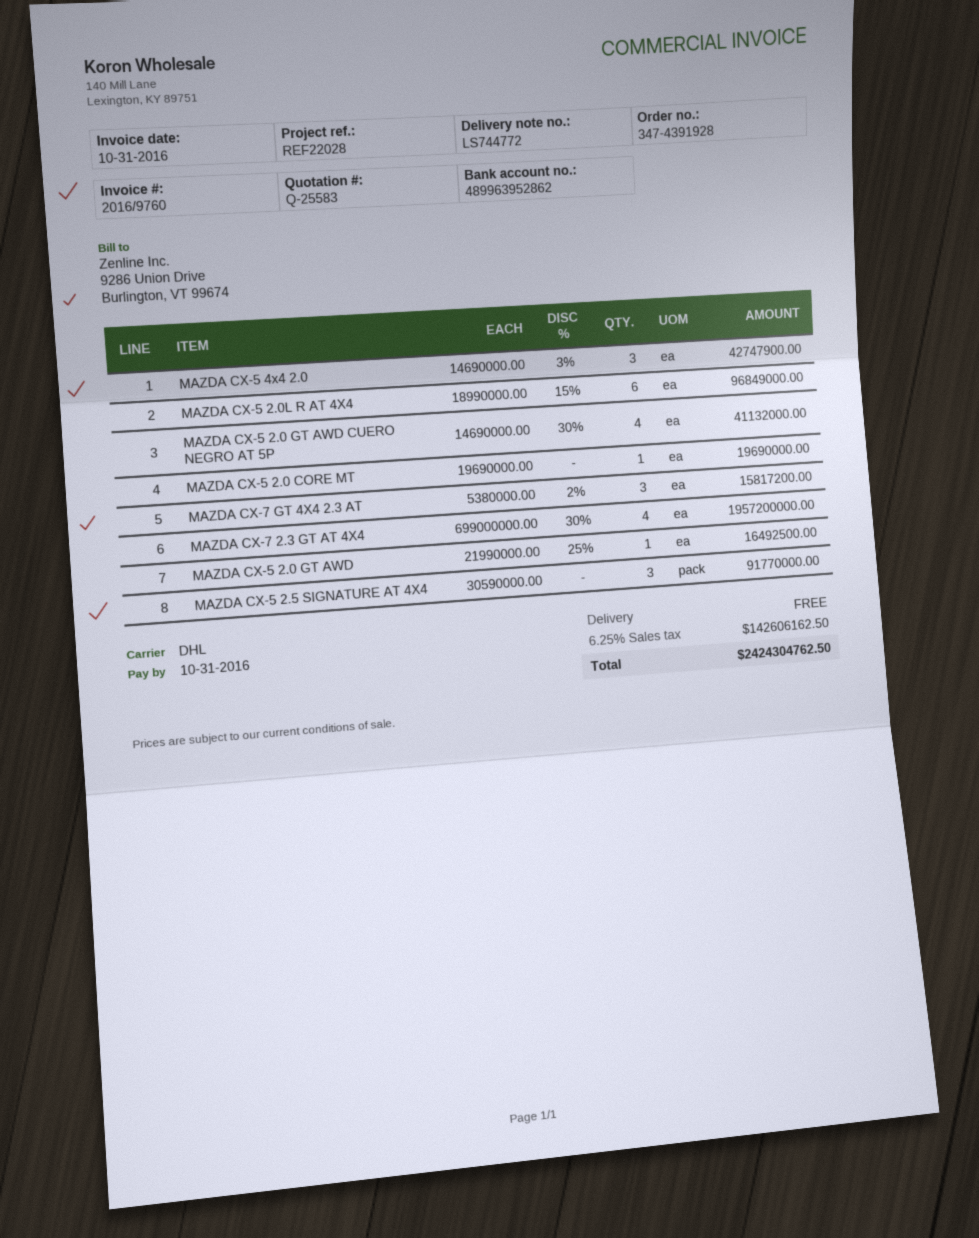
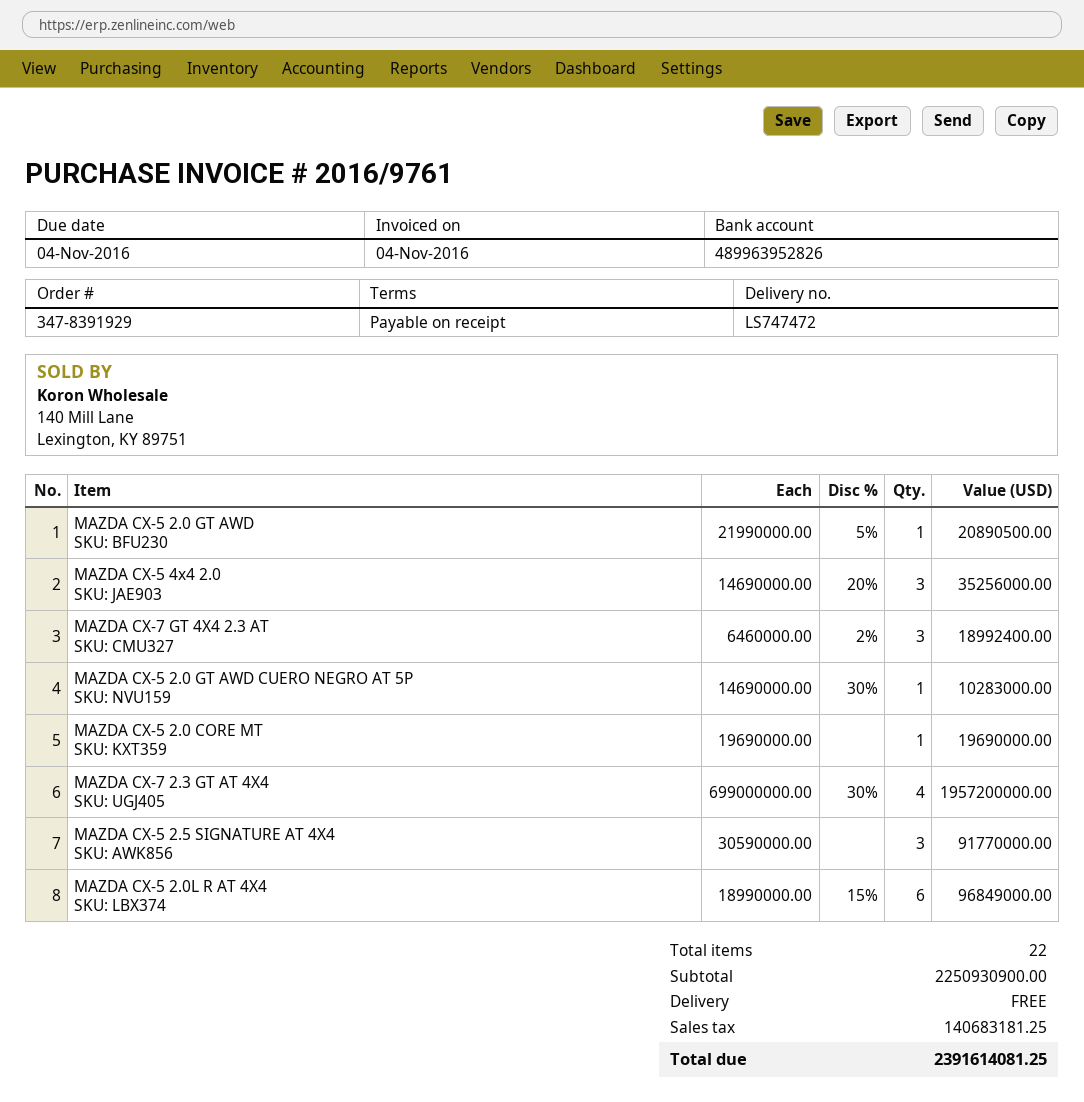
order number: 347-4391928 -> 347-8391929
delivery note number: LS744772 -> LS747472
invoice number: 2016/9760 -> 2016/9761
invoice date: 2016-10-31 -> 2016-11-04
due date: 2016-10-31 -> 2016-11-04
bank account: 489963952862 -> 489963952826
MAZDA CX-5 4x4 2.0: 3 x 14690000.00 - 3% = 42747900.00 -> 3 x 14690000.00 - 20% = 35256000.00
MAZDA CX-5 2.0 GT AWD CUERO NEGRO AT 5P: 4 x 14690000.00 - 30% = 41132000.00 -> 1 x 14690000.00 - 30% = 10283000.00
MAZDA CX-7 GT 4X4 2.3 AT: 3 x 5380000.00 - 2% = 15817200.00 -> 3 x 6460000.00 - 2% = 18992400.00
MAZDA CX-5 2.0 GT AWD: 1 x 21990000.00 - 25% = 16492500.00 -> 1 x 21990000.00 - 5% = 20890500.00
tax: 142606162.50 -> 140683181.25
total: 2424304762.50 -> 2391614081.25

